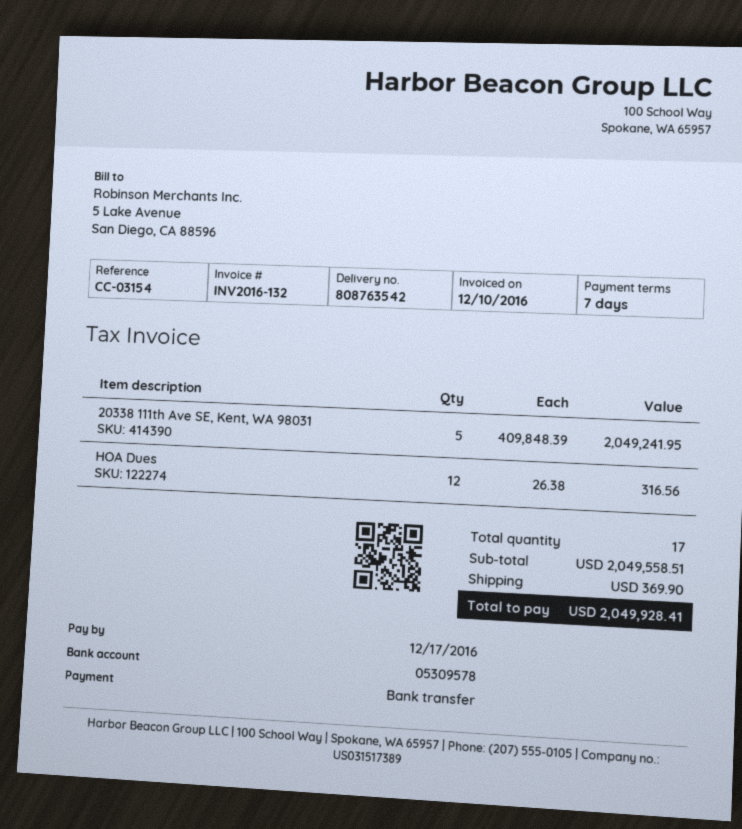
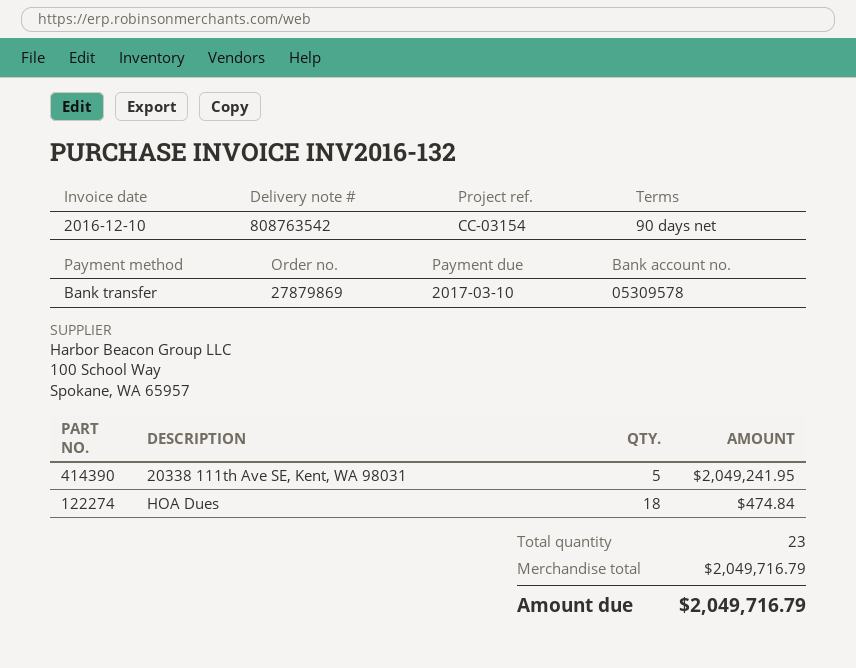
payment terms: 7 days -> 90 days
due date: 2016-12-17 -> 2017-03-10
HOA Dues: 12 for 316.56 -> 18 for 474.84
total quantity: 17 -> 23
subtotal: 2049558.51 -> 2049716.79
shipping: 369.90 -> none
total: 2049928.41 -> 2049716.79

